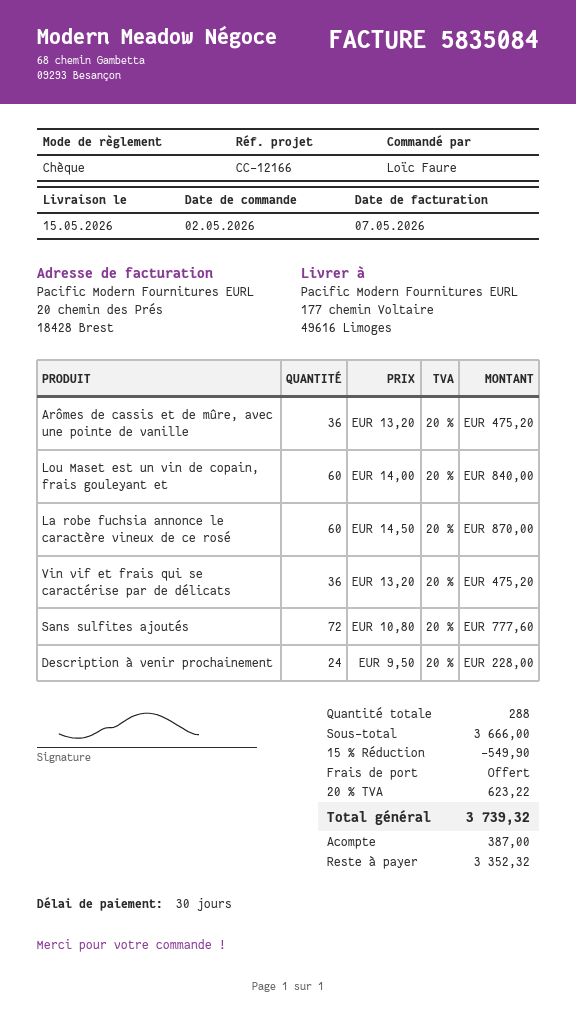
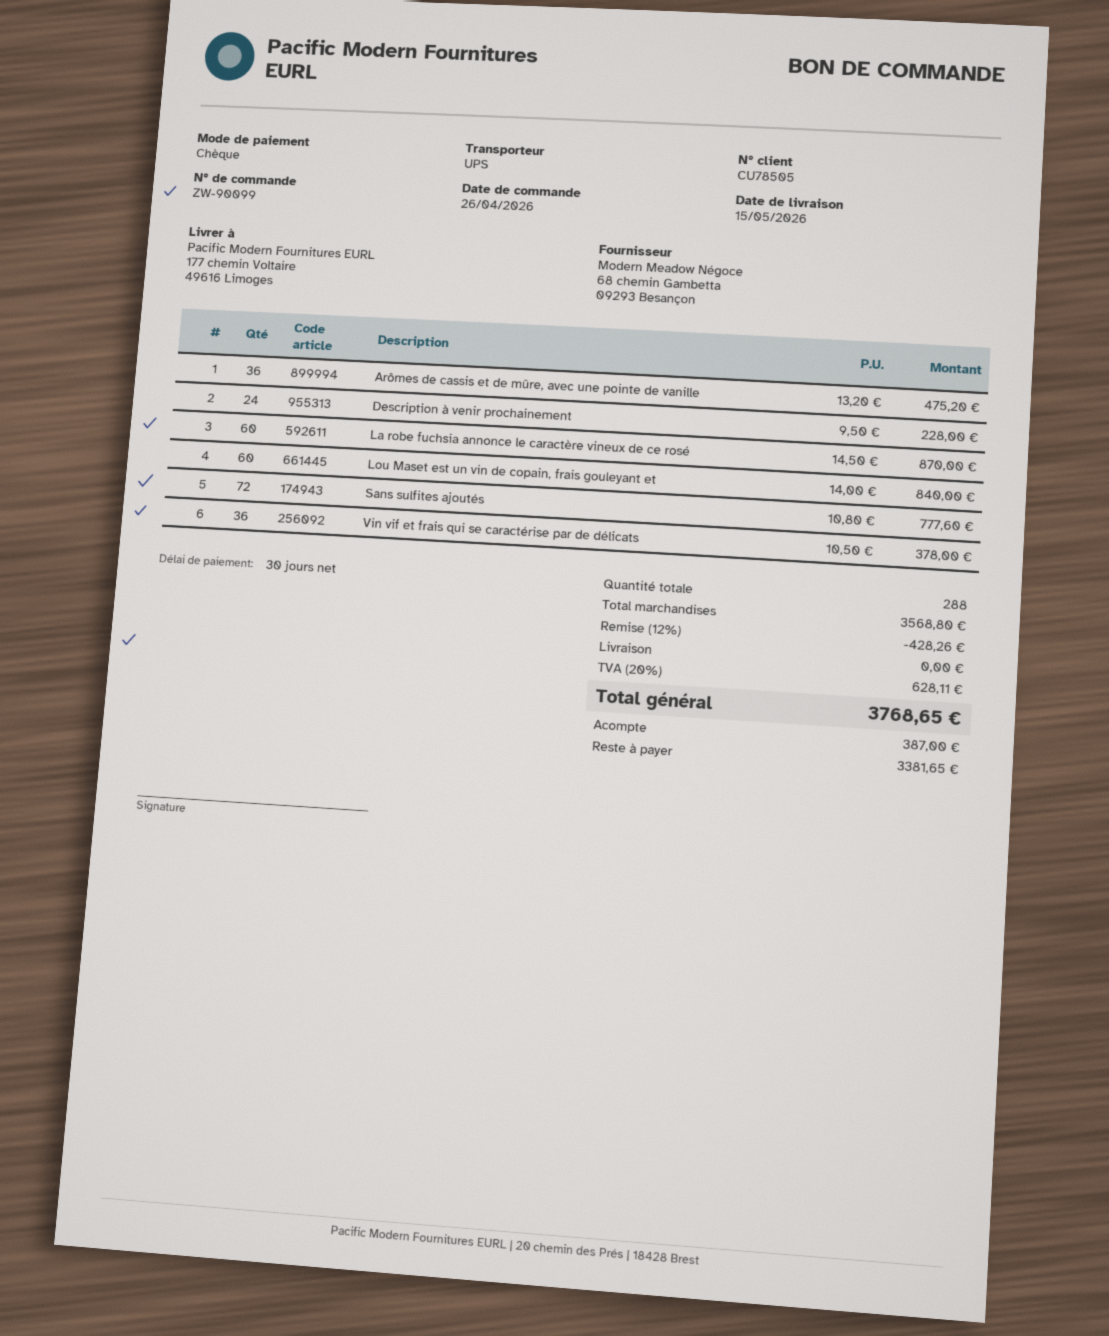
order date: 2026-05-02 -> 2026-04-26
Vin vif et frais qui se caractérise par de délicats: 36 x 13.20 = 475.20 -> 36 x 10.50 = 378.00
subtotal: 3666.00 -> 3568.80
discount: 15% = 549.90 -> 12% = 428.26
tax: 20% = 623.22 -> 20% = 628.11
total: 3739.32 -> 3768.65
balance: 3352.32 -> 3381.65

